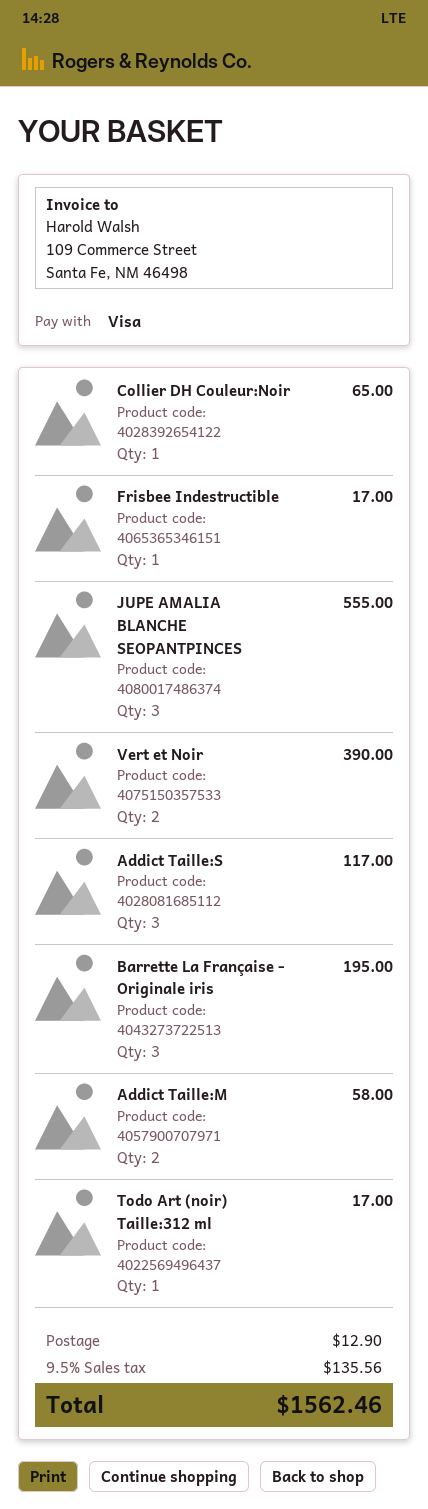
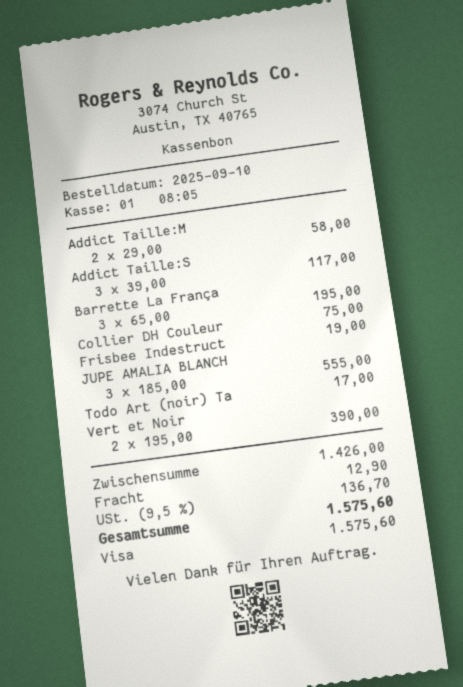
Collier DH Couleur:Noir: 1 for 65.00 -> 1 for 75.00
Frisbee Indestructible: 1 for 17.00 -> 1 for 19.00
tax: 9.5% = 135.56 -> 9.5% = 136.70
total: 1562.46 -> 1575.60

